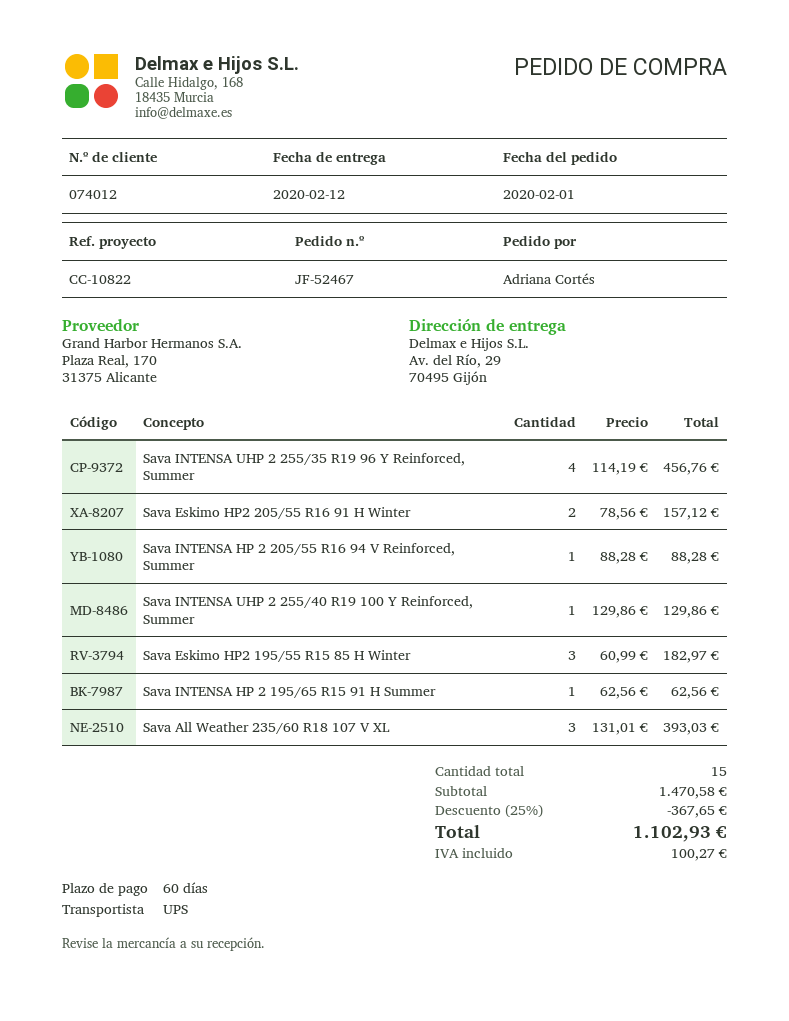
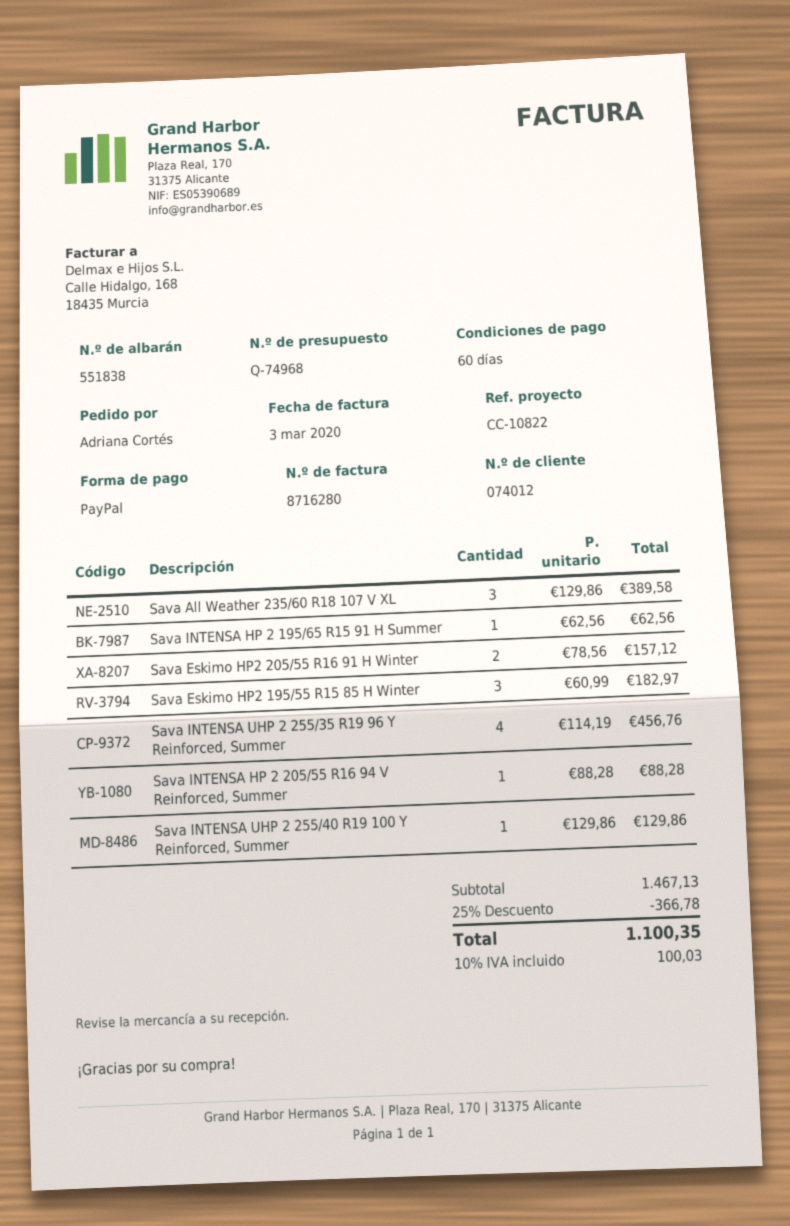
Sava All Weather 235/60 R18 107 V XL: 3 x 131.01 = 393.03 -> 3 x 129.86 = 389.58
subtotal: 1470.58 -> 1467.13
discount: 25% = 367.65 -> 25% = 366.78
tax: 100.27 -> 100.03
total: 1102.93 -> 1100.35

